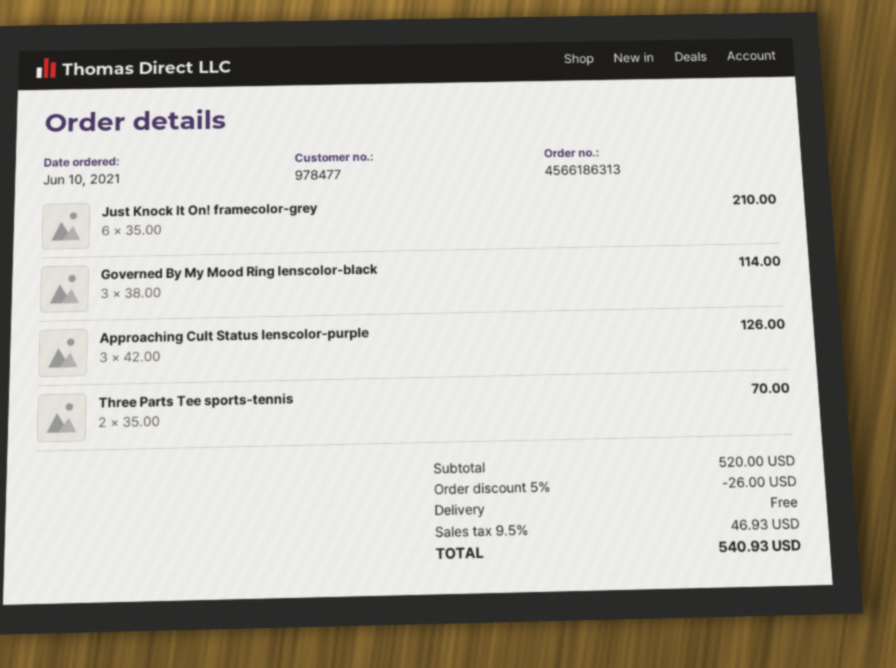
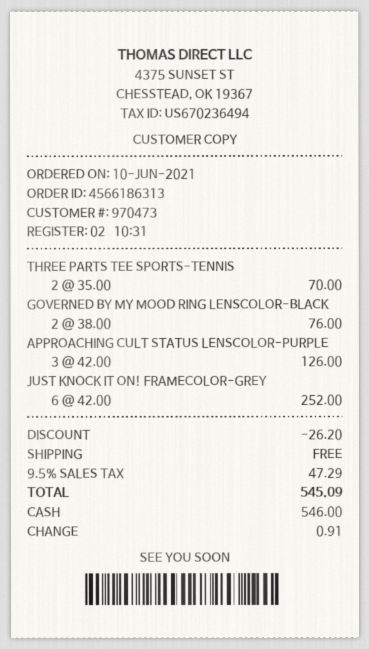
customer number: 978477 -> 970473
Just Knock It On! framecolor-grey: 6 x 35.00 = 210.00 -> 6 x 42.00 = 252.00
Governed By My Mood Ring lenscolor-black: 3 x 38.00 = 114.00 -> 2 x 38.00 = 76.00
discount: 26.00 -> 26.20
tax: 9.5% = 46.93 -> 9.5% = 47.29
total: 540.93 -> 545.09

